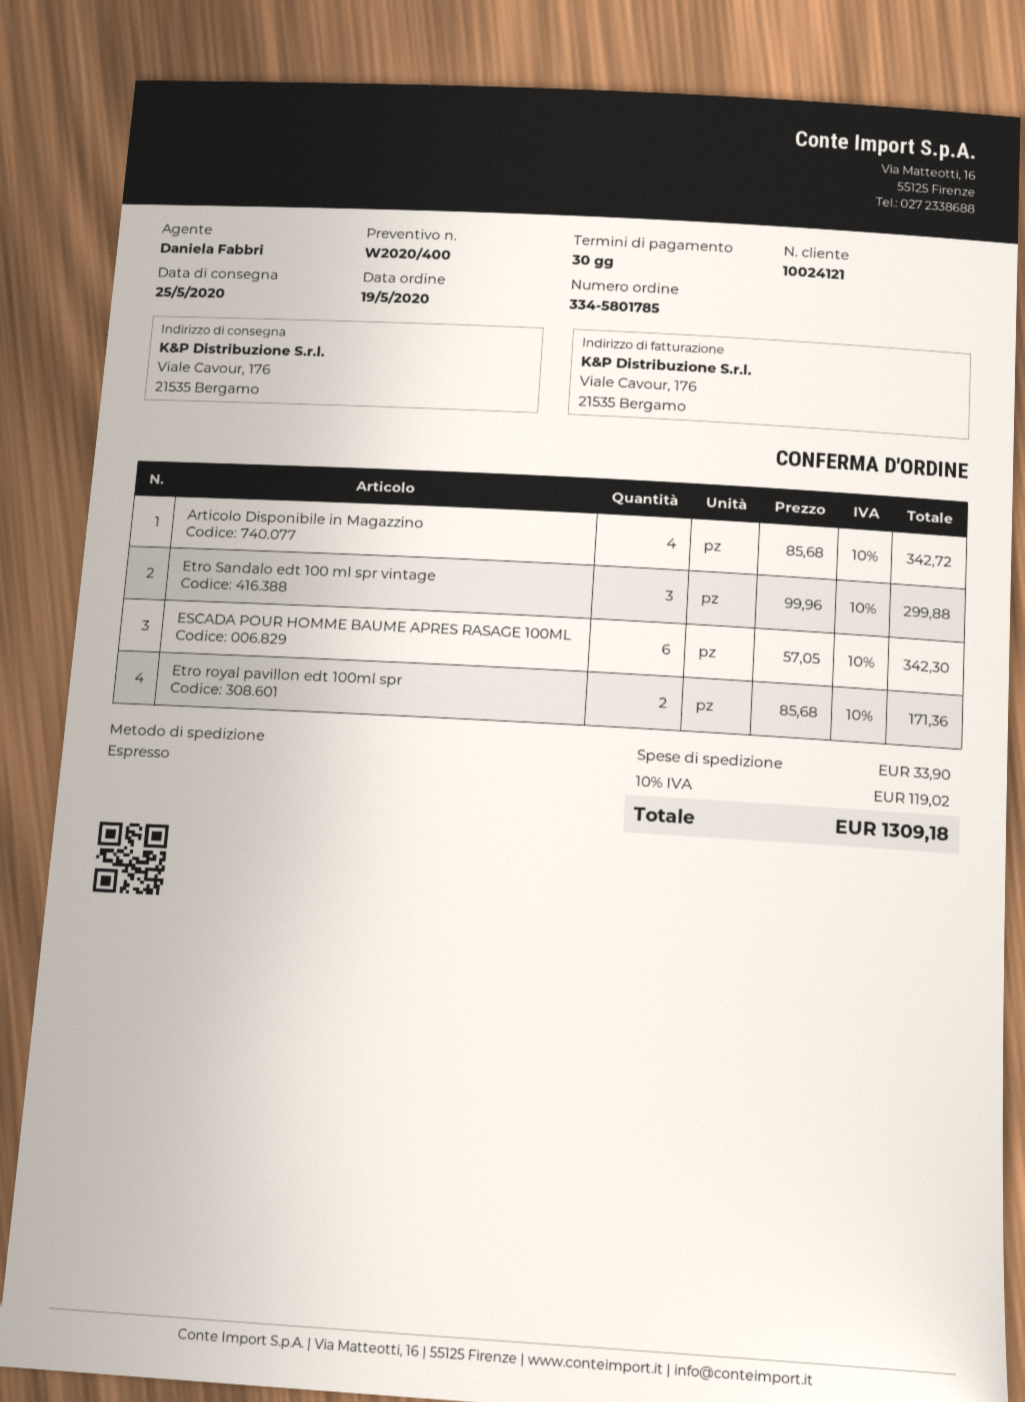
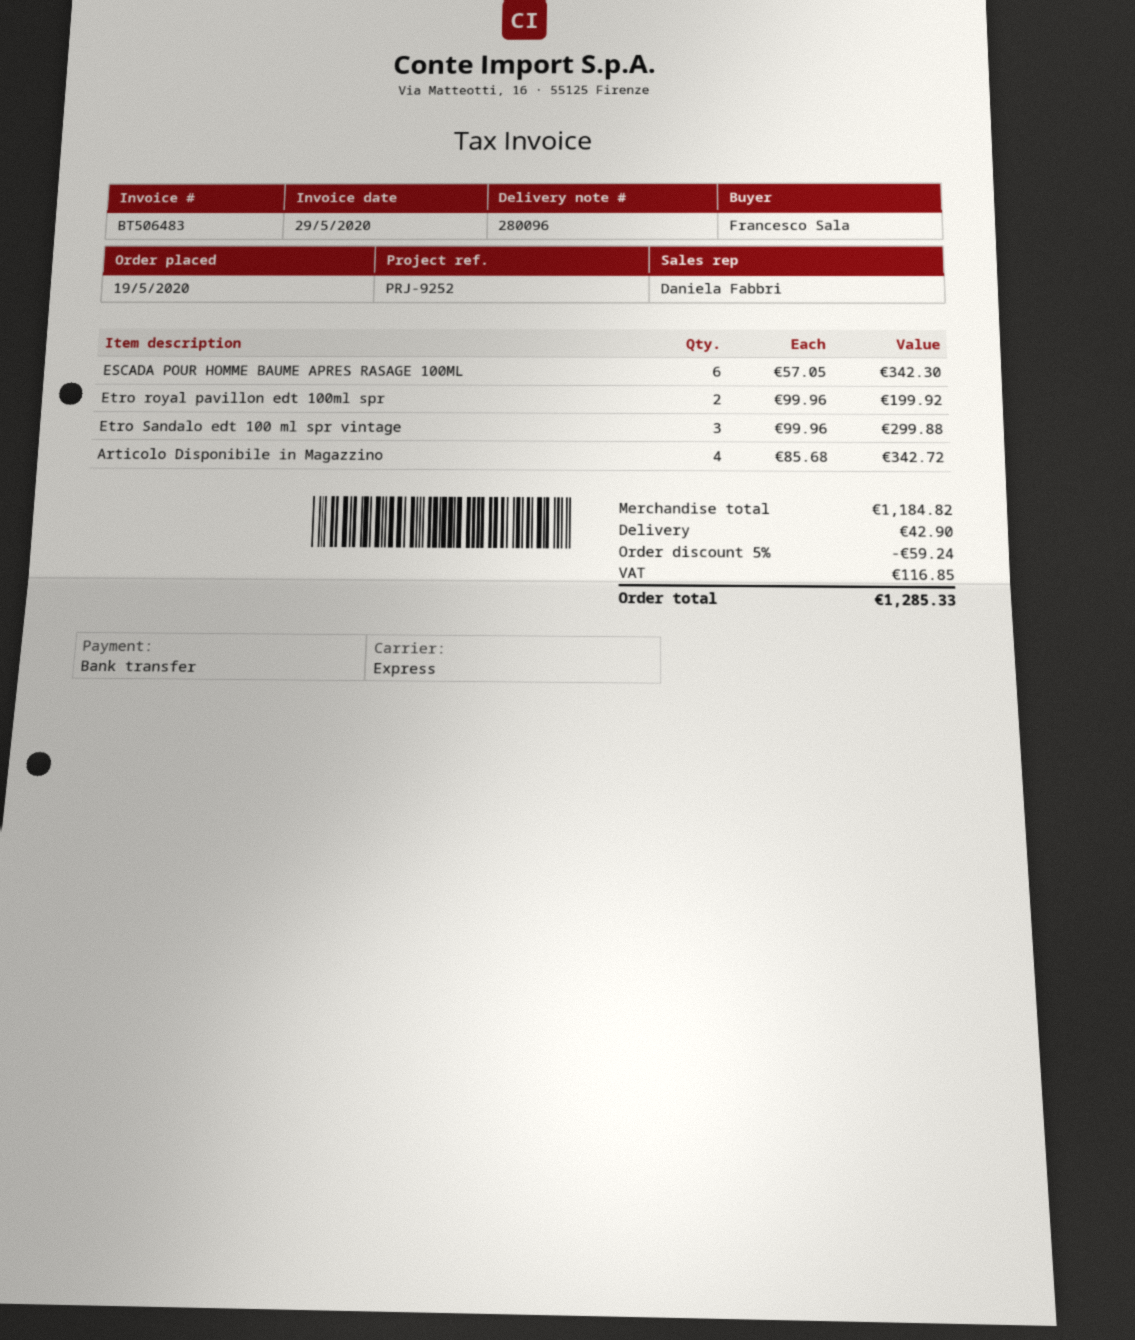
Etro royal pavillon edt 100ml spr: 2 x 85.68 = 171.36 -> 2 x 99.96 = 199.92
discount: none -> 5% = 59.24
shipping: 33.90 -> 42.90
tax: 119.02 -> 116.85
total: 1309.18 -> 1285.33

